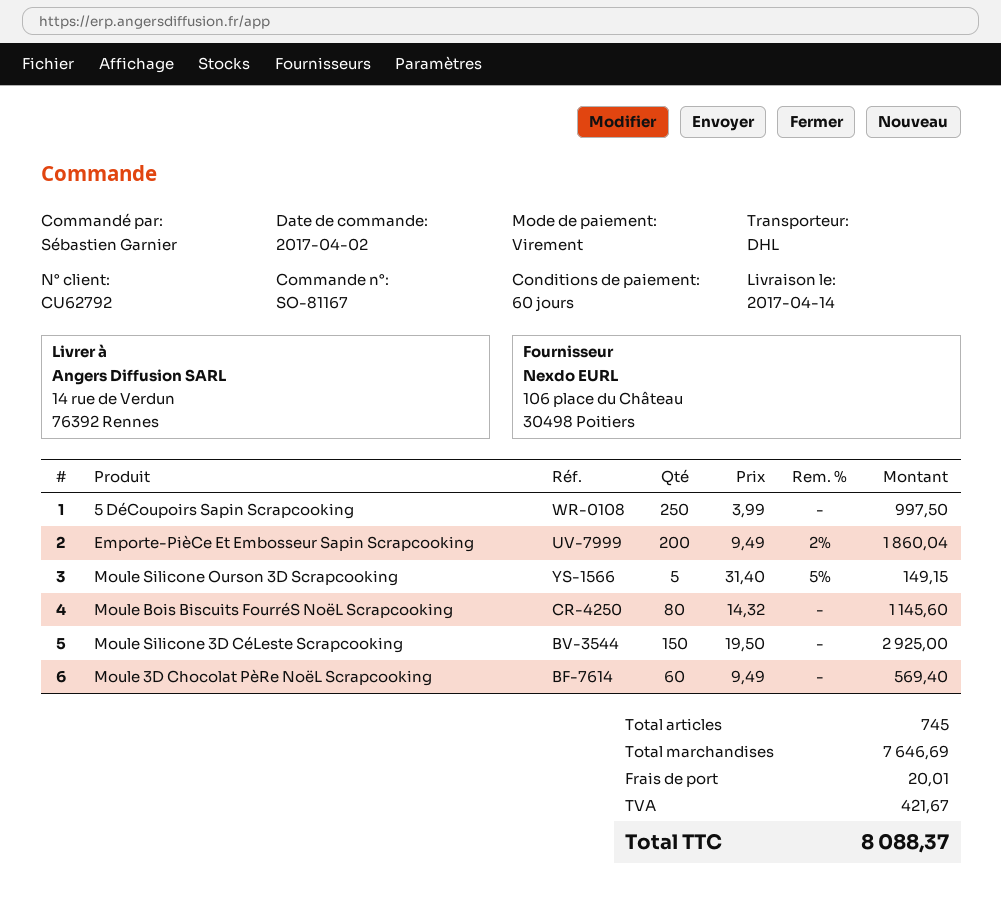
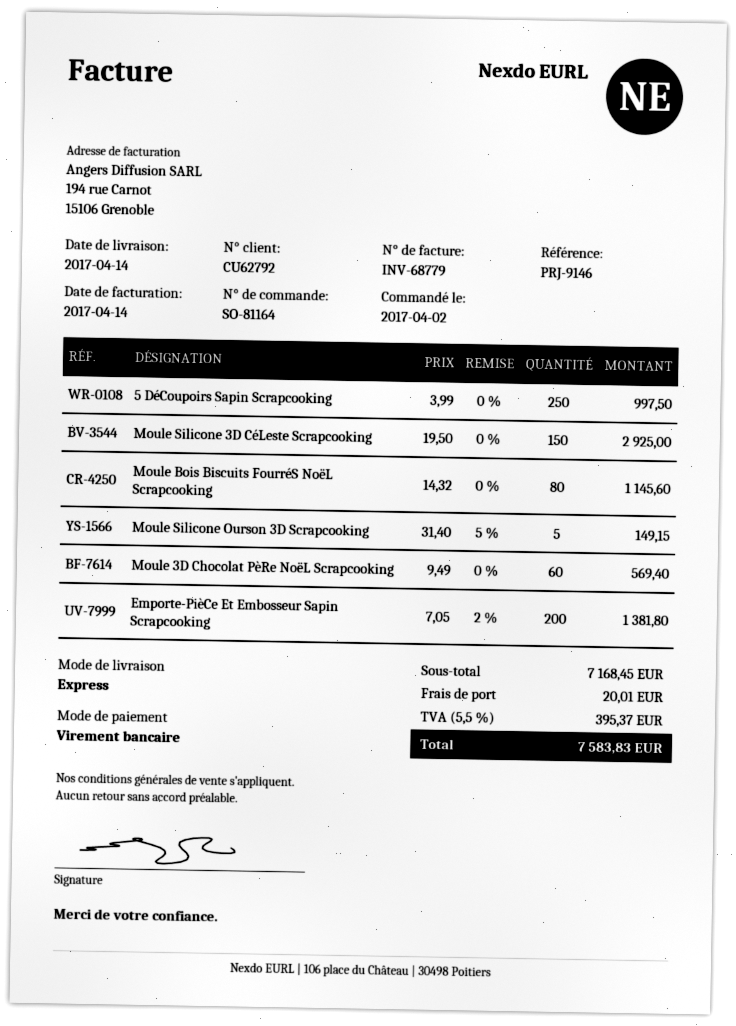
order number: SO-81167 -> SO-81164
shipping method: DHL -> express
Emporte-PièCe Et Embosseur Sapin Scrapcooking: 200 x 9.49 - 2% = 1860.04 -> 200 x 7.05 - 2% = 1381.80
subtotal: 7646.69 -> 7168.45
tax: 421.67 -> 395.37
total: 8088.37 -> 7583.83

